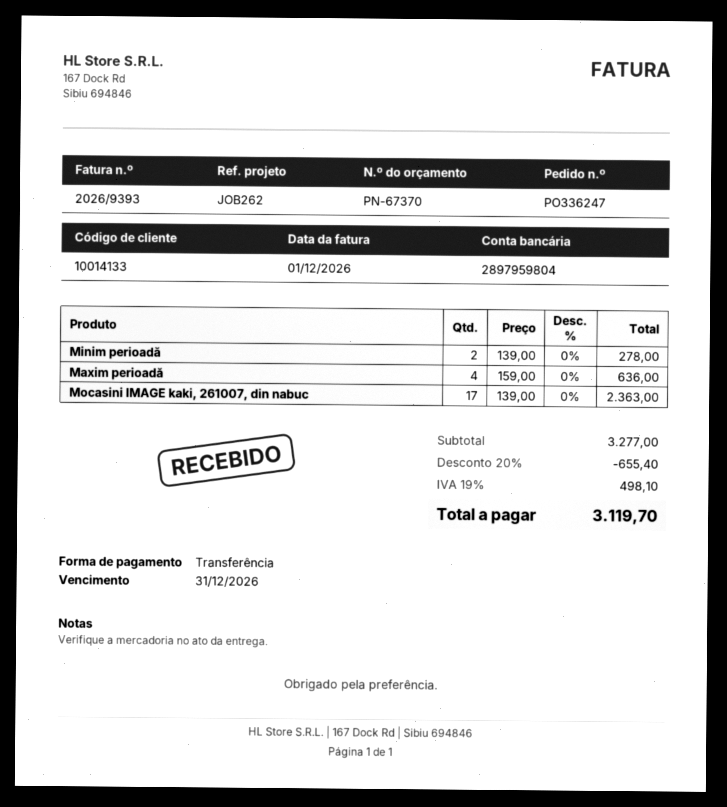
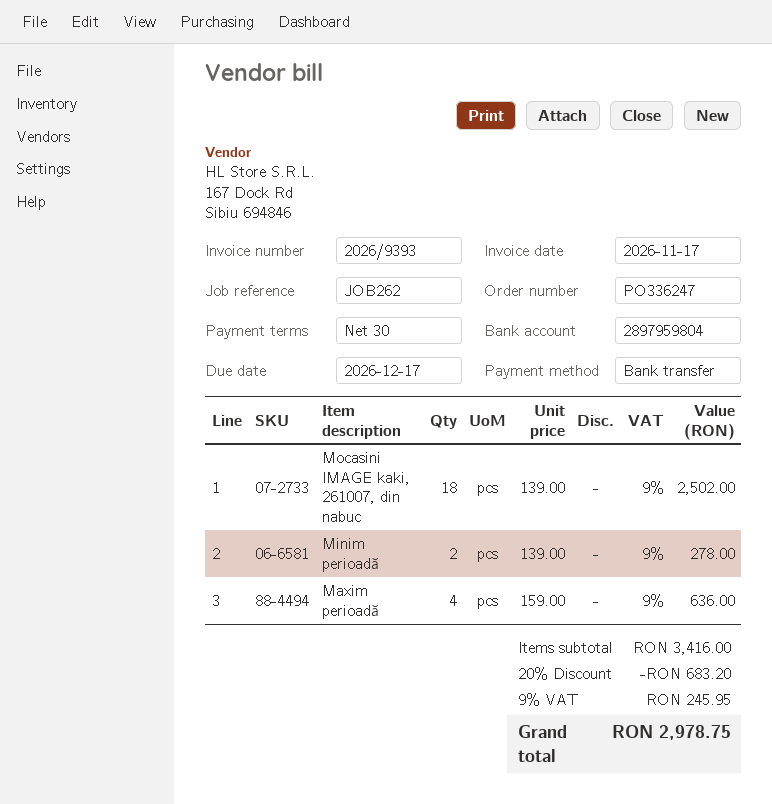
invoice date: 2026-12-01 -> 2026-11-17
due date: 2026-12-31 -> 2026-12-17
Mocasini IMAGE kaki, 261007, din nabuc: 17 x 139.00 = 2363.00 -> 18 x 139.00 = 2502.00
subtotal: 3277.00 -> 3416.00
discount: 20% = 655.40 -> 20% = 683.20
tax: 19% = 498.10 -> 9% = 245.95
total: 3119.70 -> 2978.75

